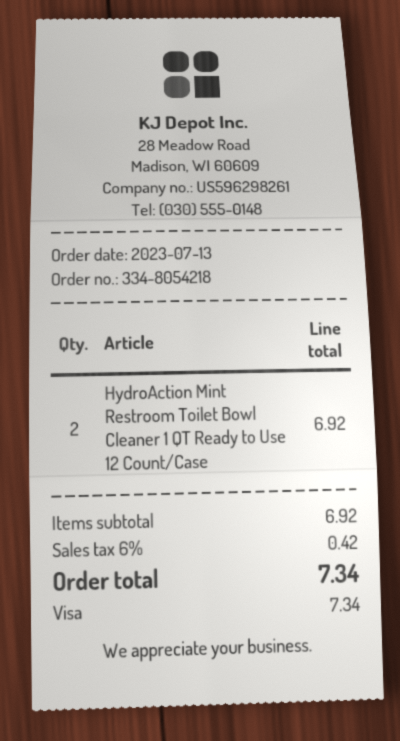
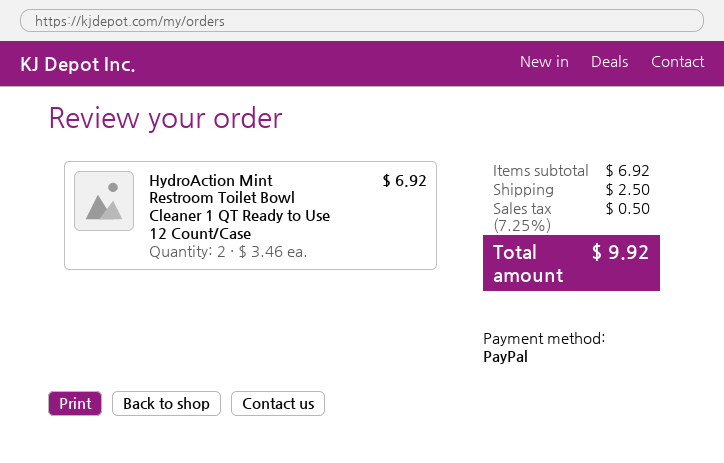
payment method: Visa -> PayPal
shipping: none -> 2.50
tax: 6% = 0.42 -> 7.25% = 0.50
total: 7.34 -> 9.92

